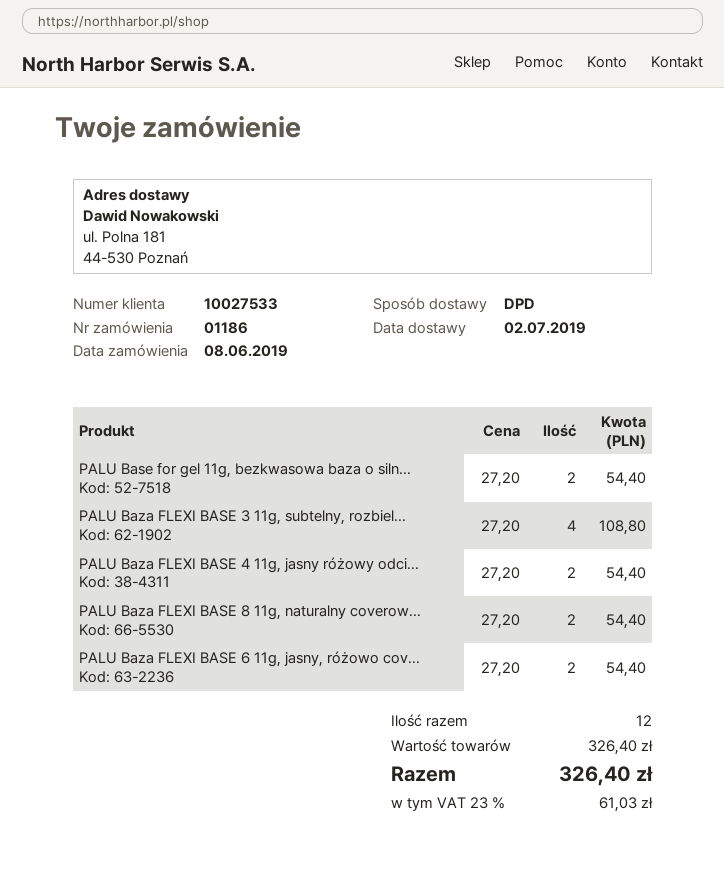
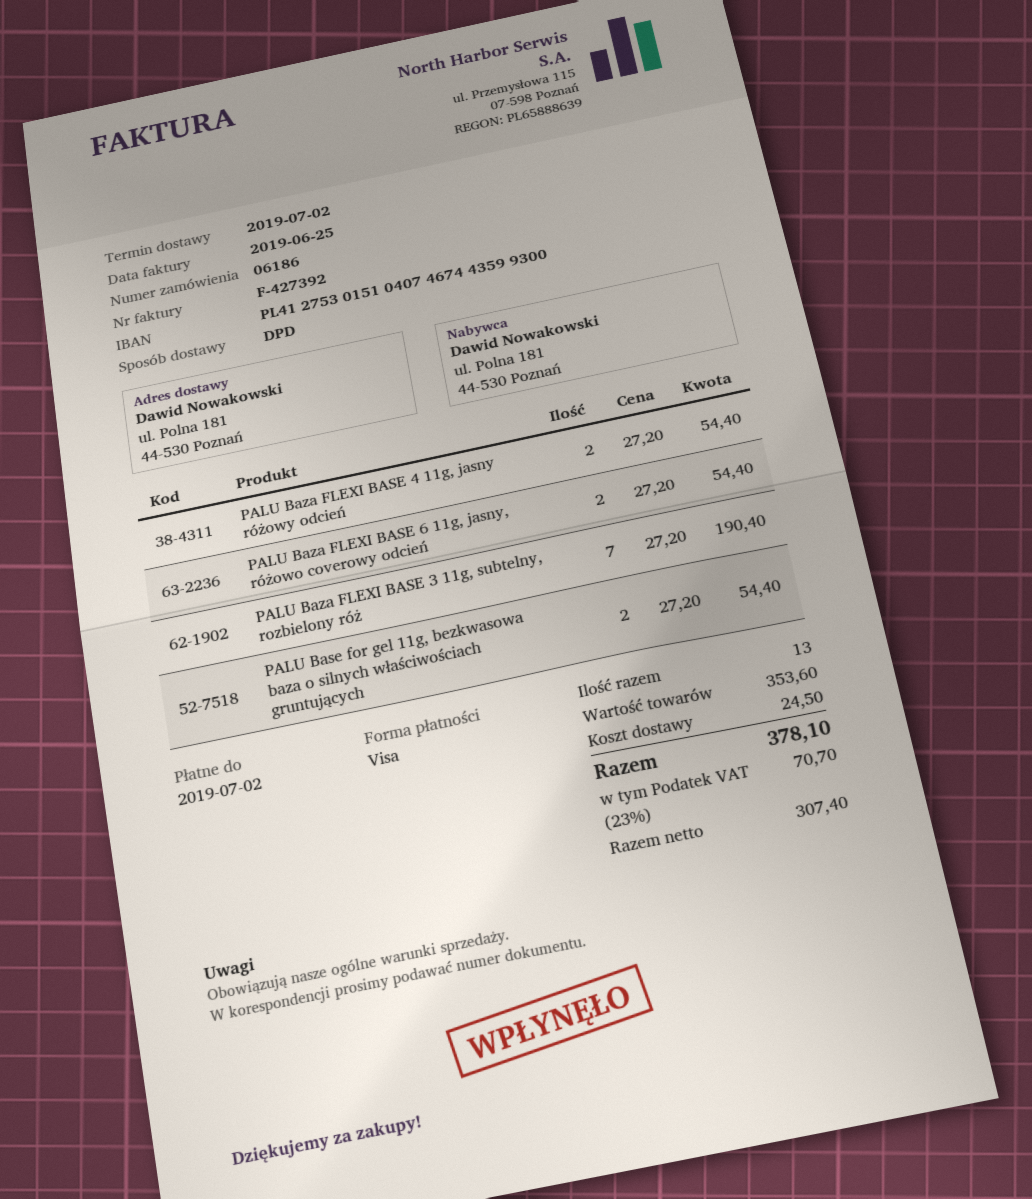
order number: 01186 -> 06186
PALU Baza FLEXI BASE 3 11g, subtelny, rozbiel...: 4 x 27.20 = 108.80 -> 7 x 27.20 = 190.40
PALU Baza FLEXI BASE 8 11g, naturalny coverow...: 2 x 27.20 = 54.40 -> none
total quantity: 12 -> 13
subtotal: 326.40 -> 353.60
shipping: none -> 24.50
tax: 23% = 61.03 -> 23% = 70.70
total: 326.40 -> 378.10

